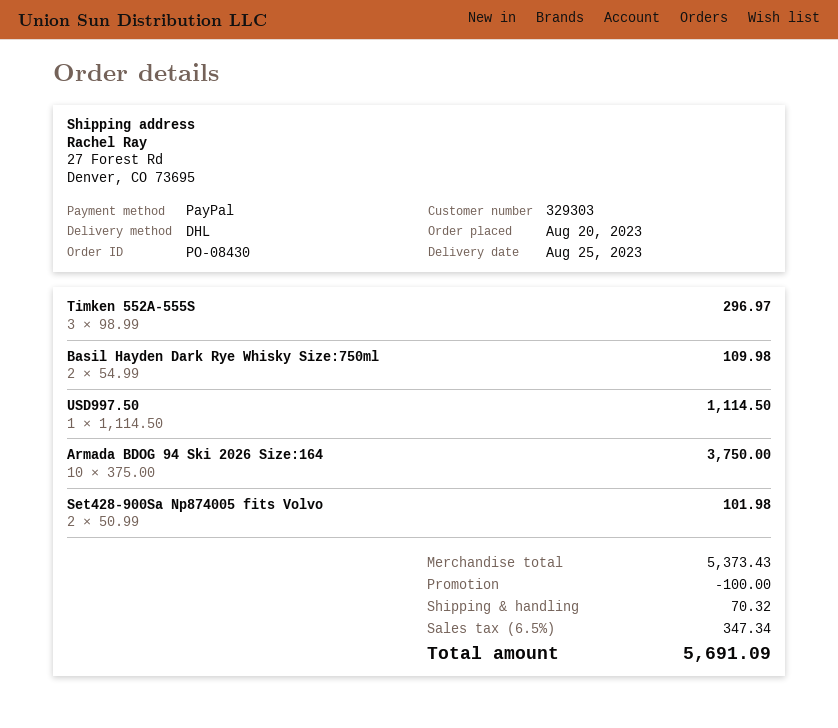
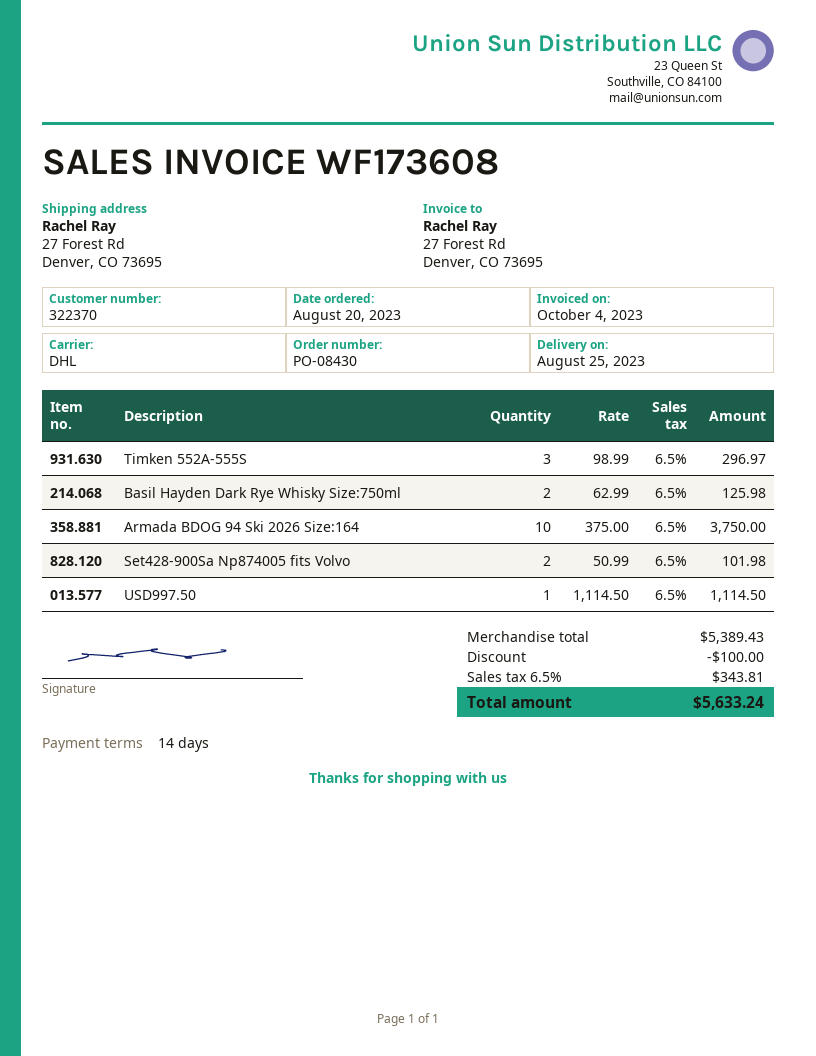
customer number: 329303 -> 322370
Basil Hayden Dark Rye Whisky Size:750ml: 2 x 54.99 = 109.98 -> 2 x 62.99 = 125.98
subtotal: 5373.43 -> 5389.43
shipping: 70.32 -> none
tax: 6.5% = 347.34 -> 6.5% = 343.81
total: 5691.09 -> 5633.24

